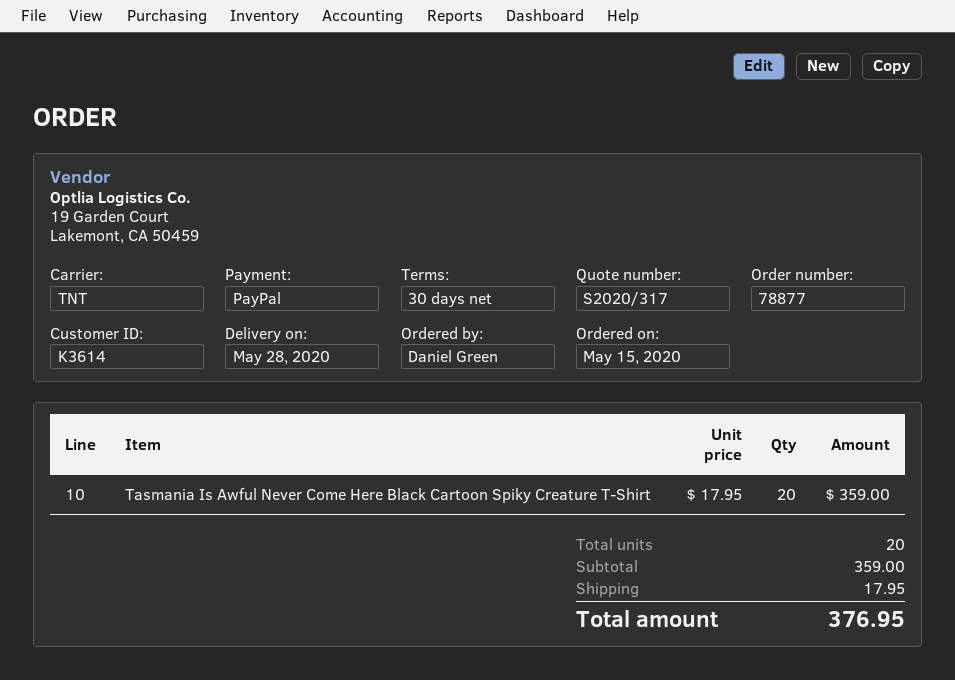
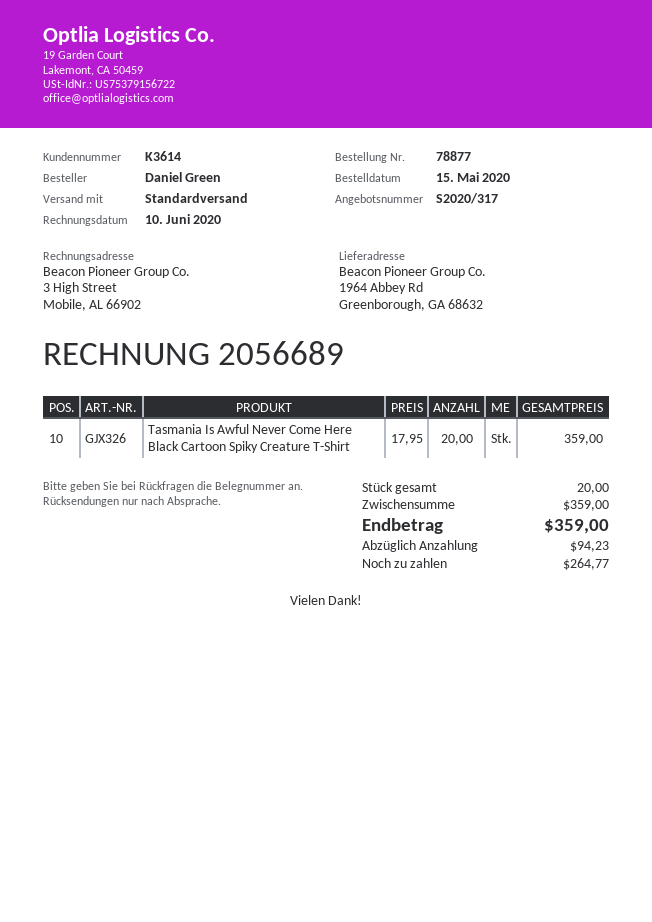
shipping method: TNT -> standard
shipping: 17.95 -> none
total: 376.95 -> 359.00

